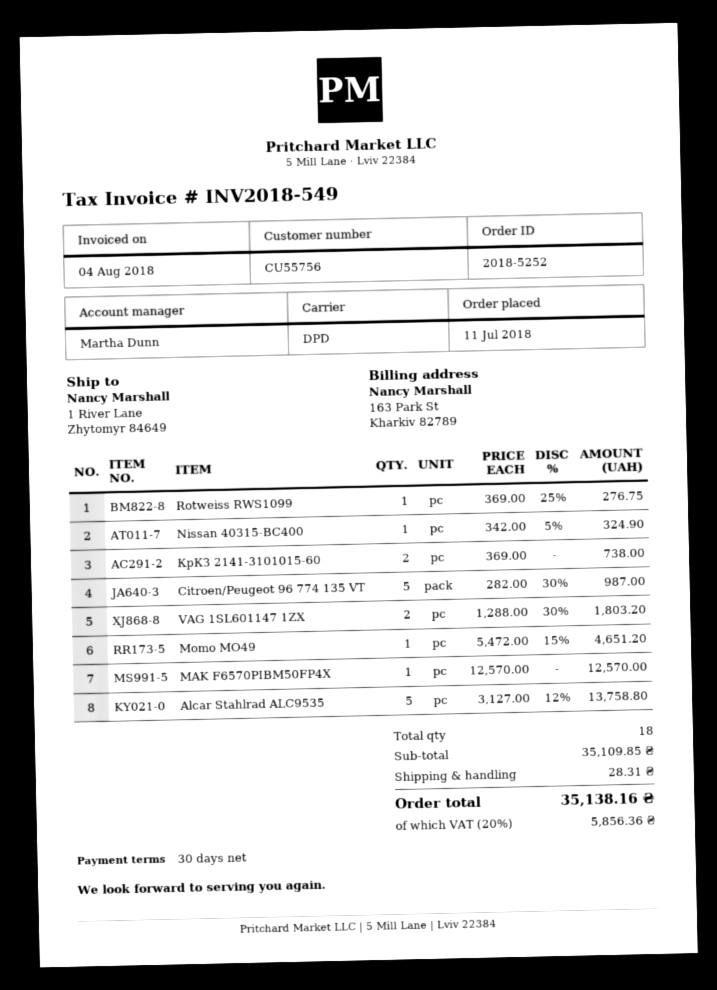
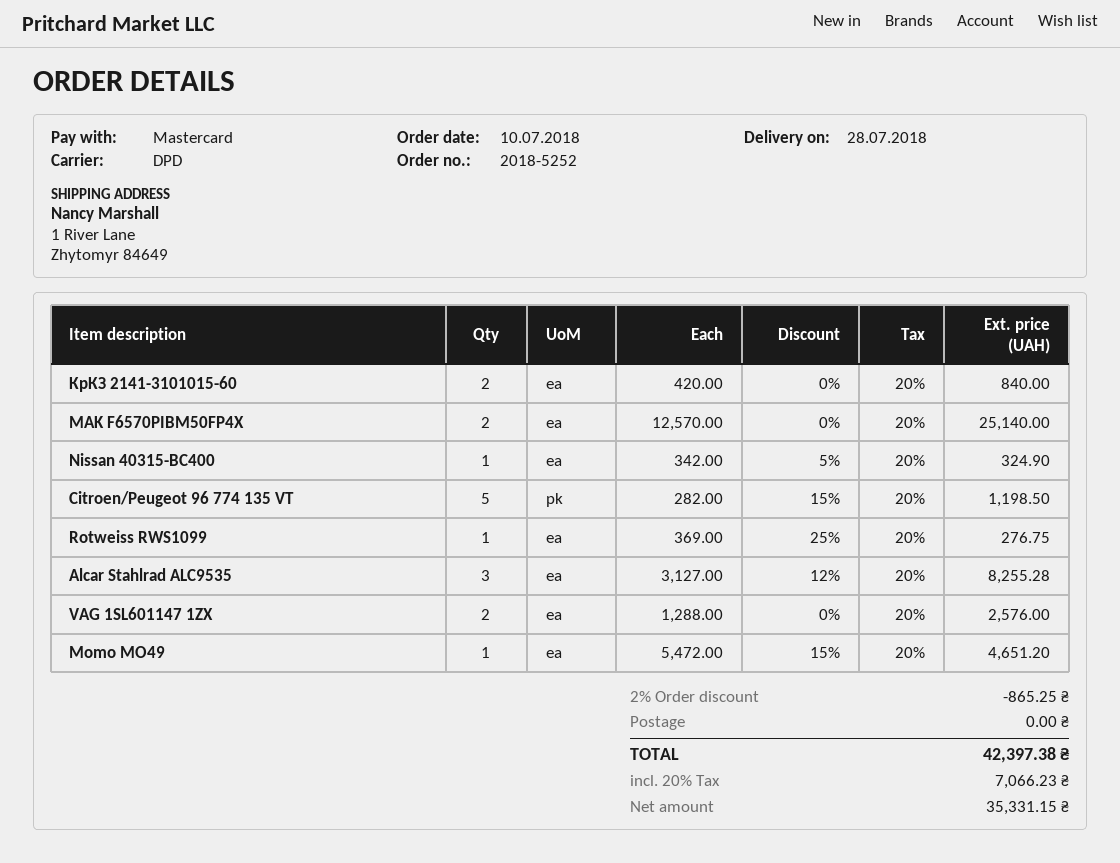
order date: 2018-07-11 -> 2018-07-10
КрКЗ 2141-3101015-60: 2 x 369.00 = 738.00 -> 2 x 420.00 = 840.00
Citroen/Peugeot 96 774 135 VT: 5 x 282.00 - 30% = 987.00 -> 5 x 282.00 - 15% = 1198.50
VAG 1SL601147 1ZX: 2 x 1288.00 - 30% = 1803.20 -> 2 x 1288.00 = 2576.00
MAK F6570PIBM50FP4X: 1 x 12570.00 = 12570.00 -> 2 x 12570.00 = 25140.00
Alcar Stahlrad ALC9535: 5 x 3127.00 - 12% = 13758.80 -> 3 x 3127.00 - 12% = 8255.28
discount: none -> 2% = 865.25
shipping: 28.31 -> 0.00
tax: 20% = 5856.36 -> 20% = 7066.23
total: 35138.16 -> 42397.38

